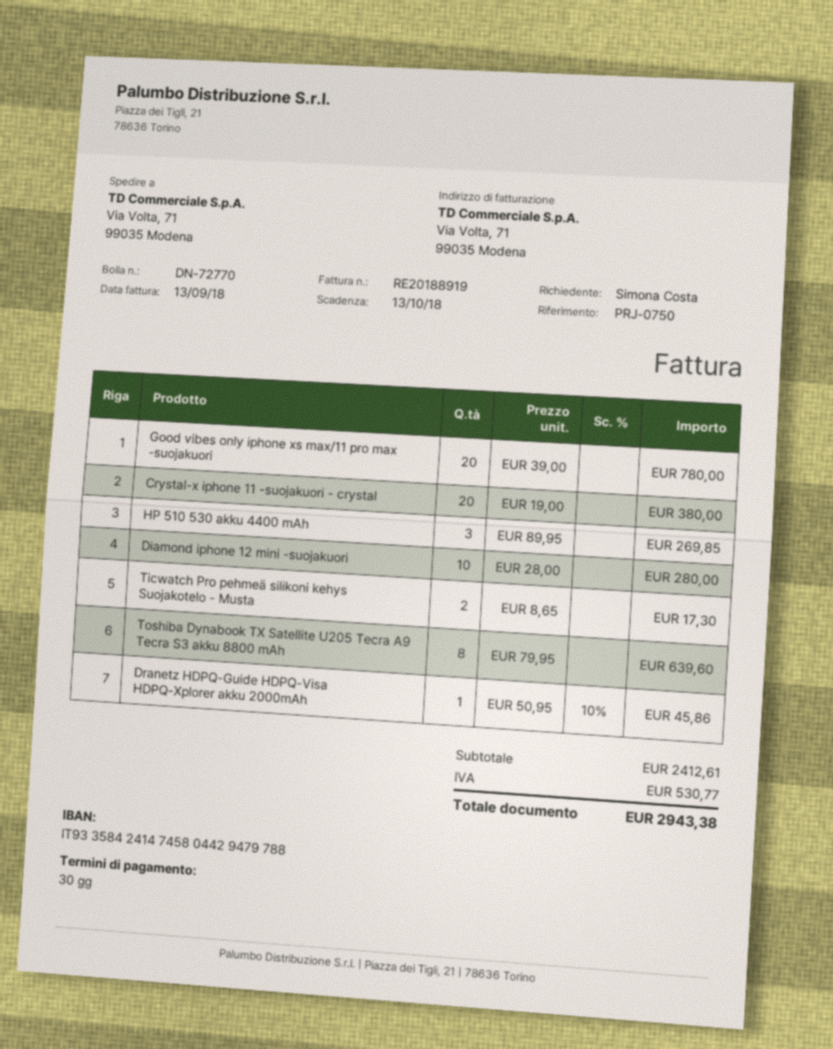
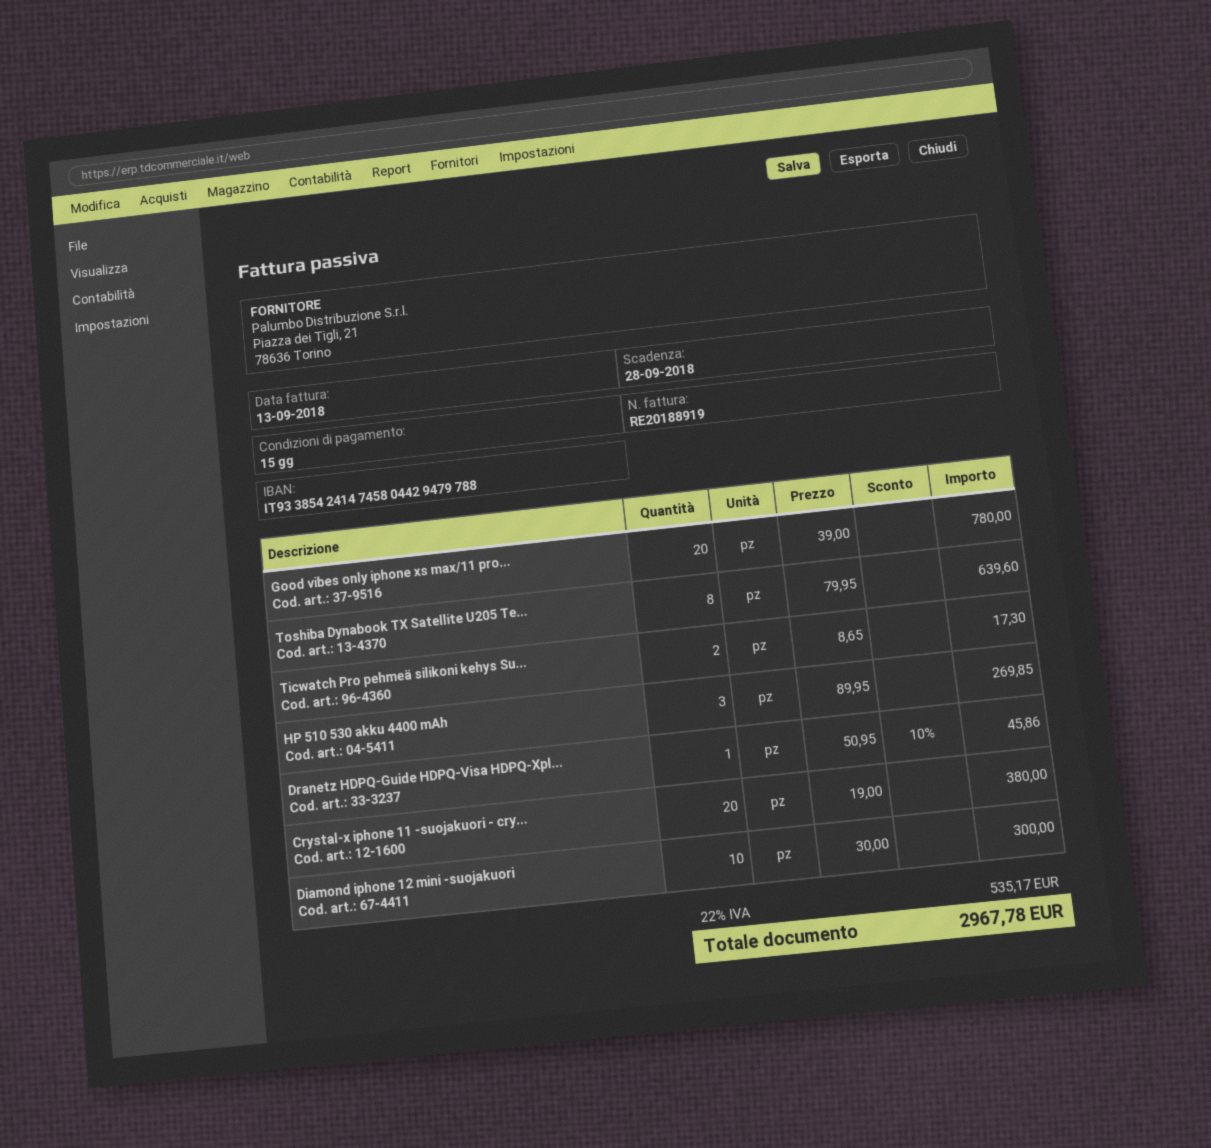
payment terms: 30 days -> 15 days
due date: 2018-10-13 -> 2018-09-28
bank account: IT9335842414745804429479788 -> IT9338542414745804429479788
Diamond iphone 12 mini -suojakuori: 10 x 28.00 = 280.00 -> 10 x 30.00 = 300.00
tax: 530.77 -> 535.17
total: 2943.38 -> 2967.78

